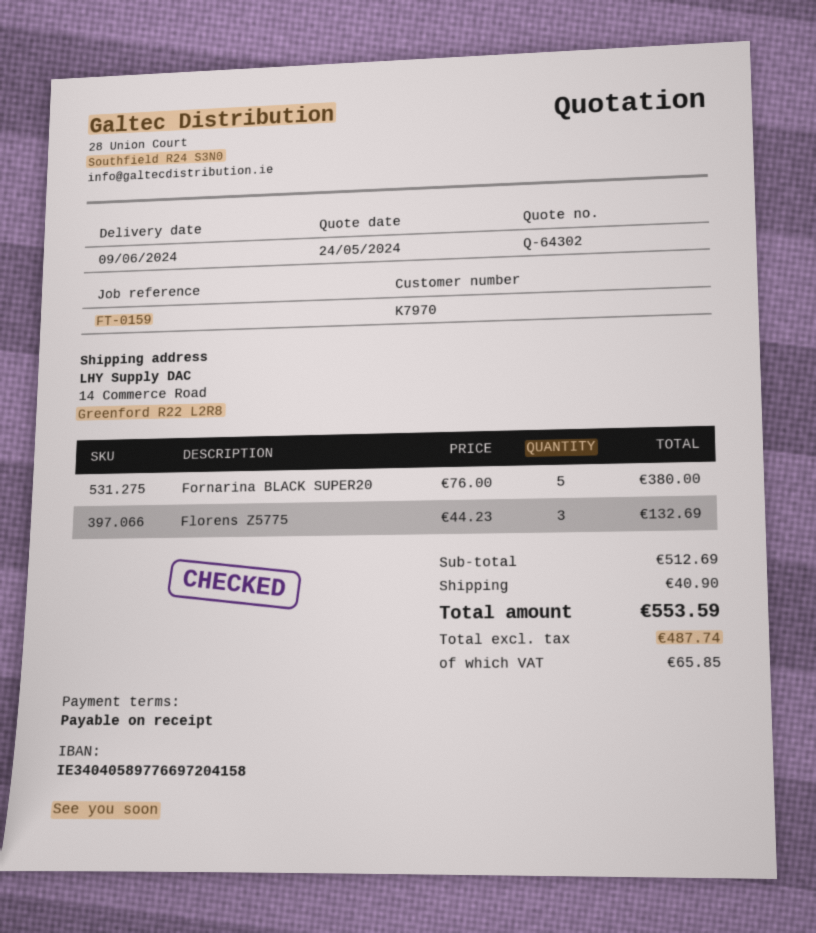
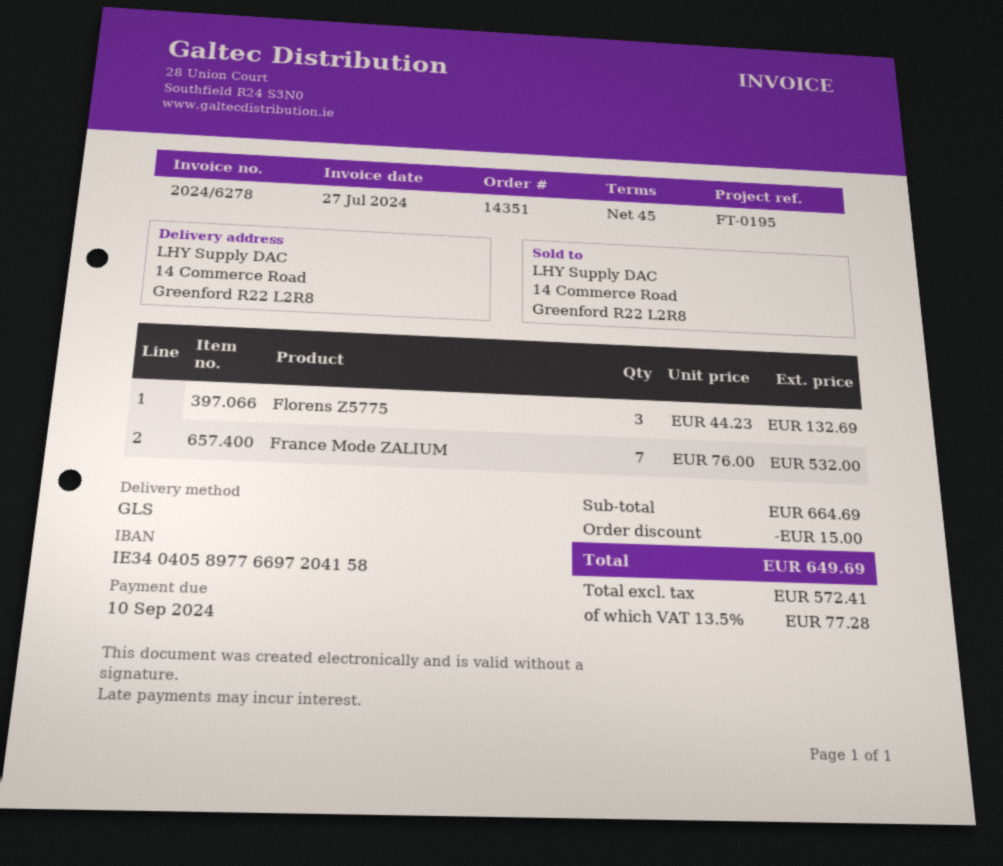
payment terms: on receipt -> 45 days
reference: FT-0159 -> FT-0195
Fornarina BLACK SUPER20: 5 x 76.00 = 380.00 -> none
France Mode ZALIUM: none -> 7 x 76.00 = 532.00
subtotal: 512.69 -> 664.69
discount: none -> 15.00
shipping: 40.90 -> none
net: 487.74 -> 572.41
tax: 65.85 -> 77.28
total: 553.59 -> 649.69

